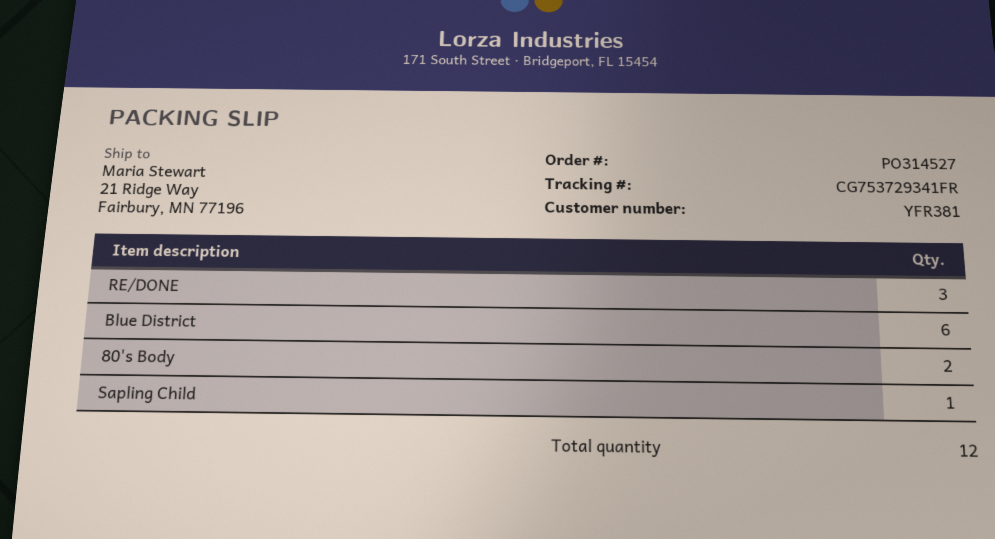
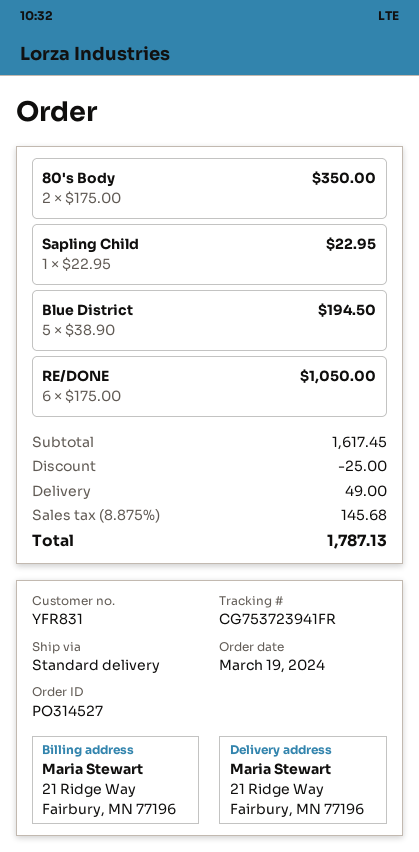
customer number: YFR381 -> YFR831
tracking number: CG753729341FR -> CG753723941FR
RE/DONE: 3 -> 6
Blue District: 6 -> 5

